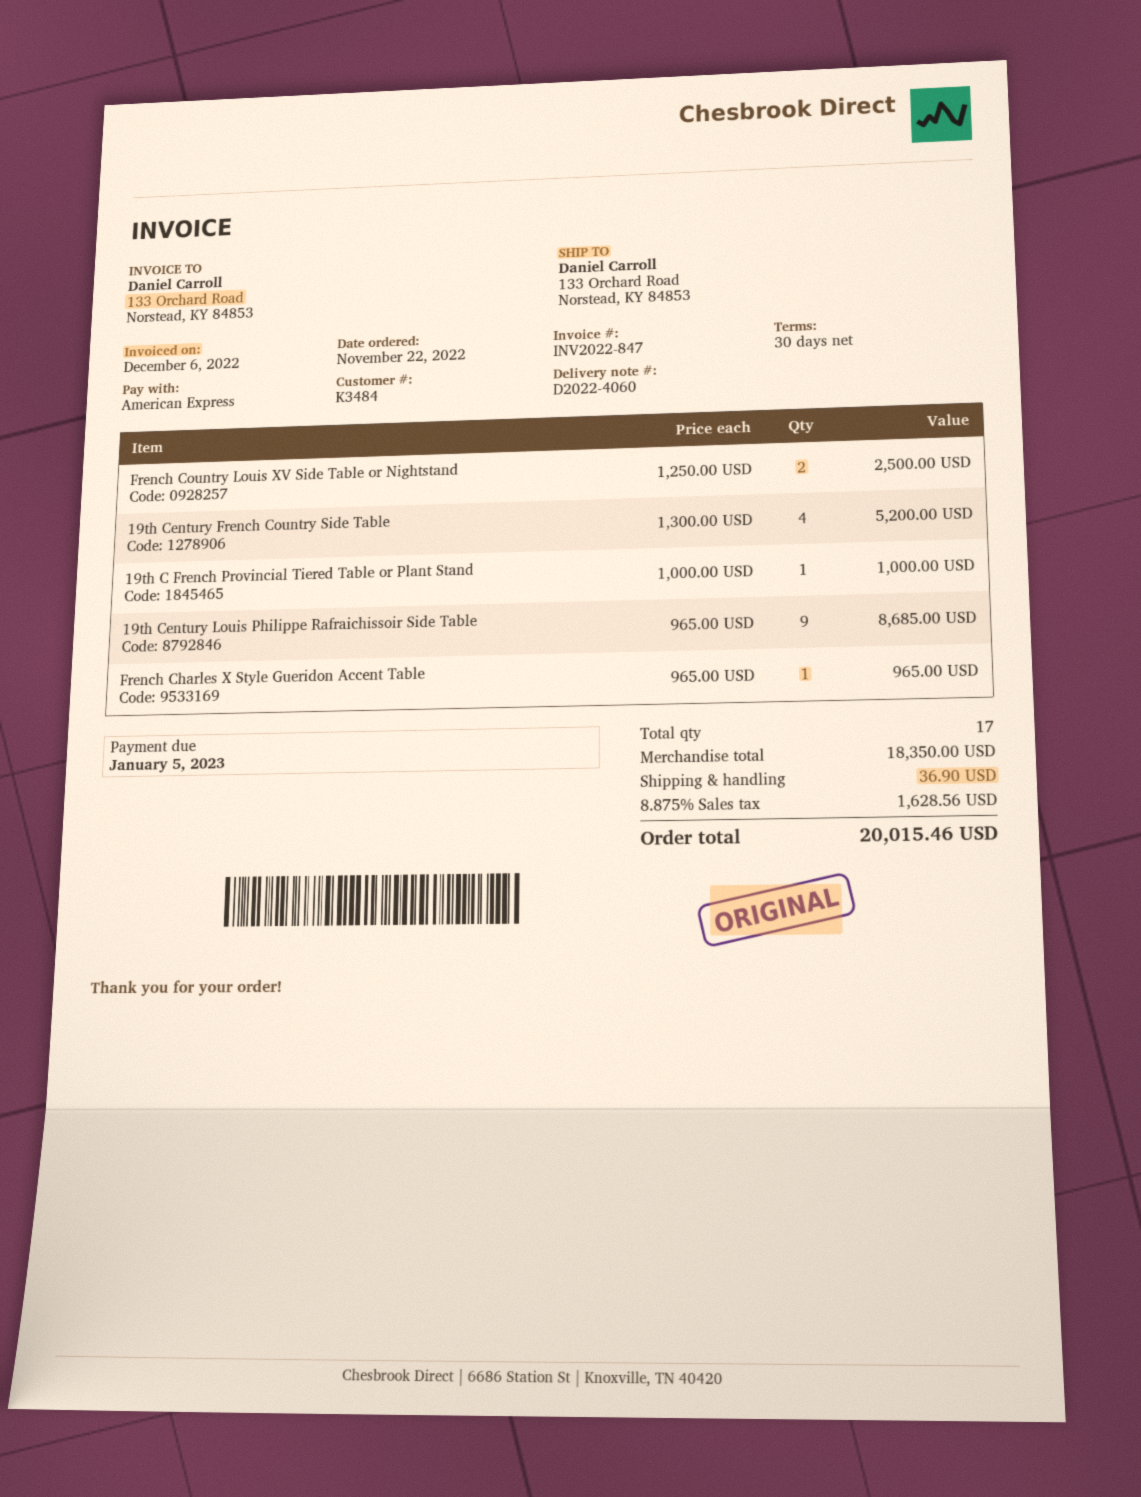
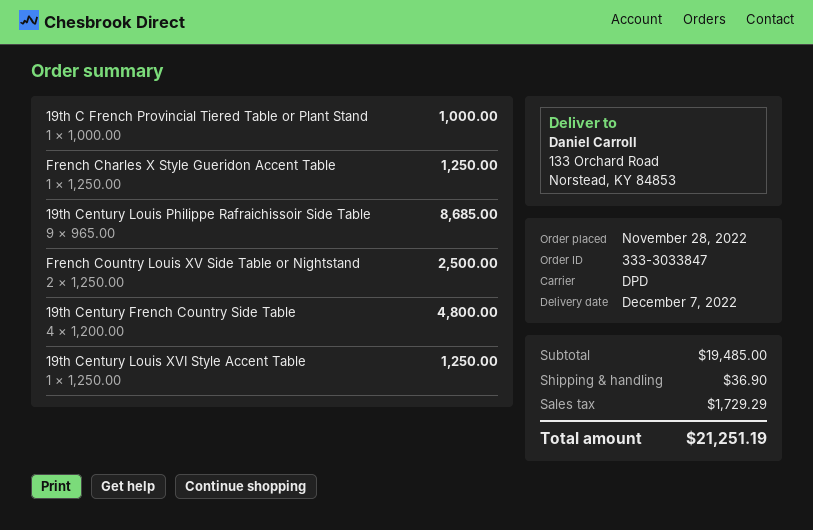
order date: 2022-11-22 -> 2022-11-28
19th Century French Country Side Table: 4 x 1300.00 = 5200.00 -> 4 x 1200.00 = 4800.00
French Charles X Style Gueridon Accent Table: 1 x 965.00 = 965.00 -> 1 x 1250.00 = 1250.00
19th Century Louis XVI Style Accent Table: none -> 1 x 1250.00 = 1250.00
subtotal: 18350.00 -> 19485.00
tax: 1628.56 -> 1729.29
total: 20015.46 -> 21251.19

